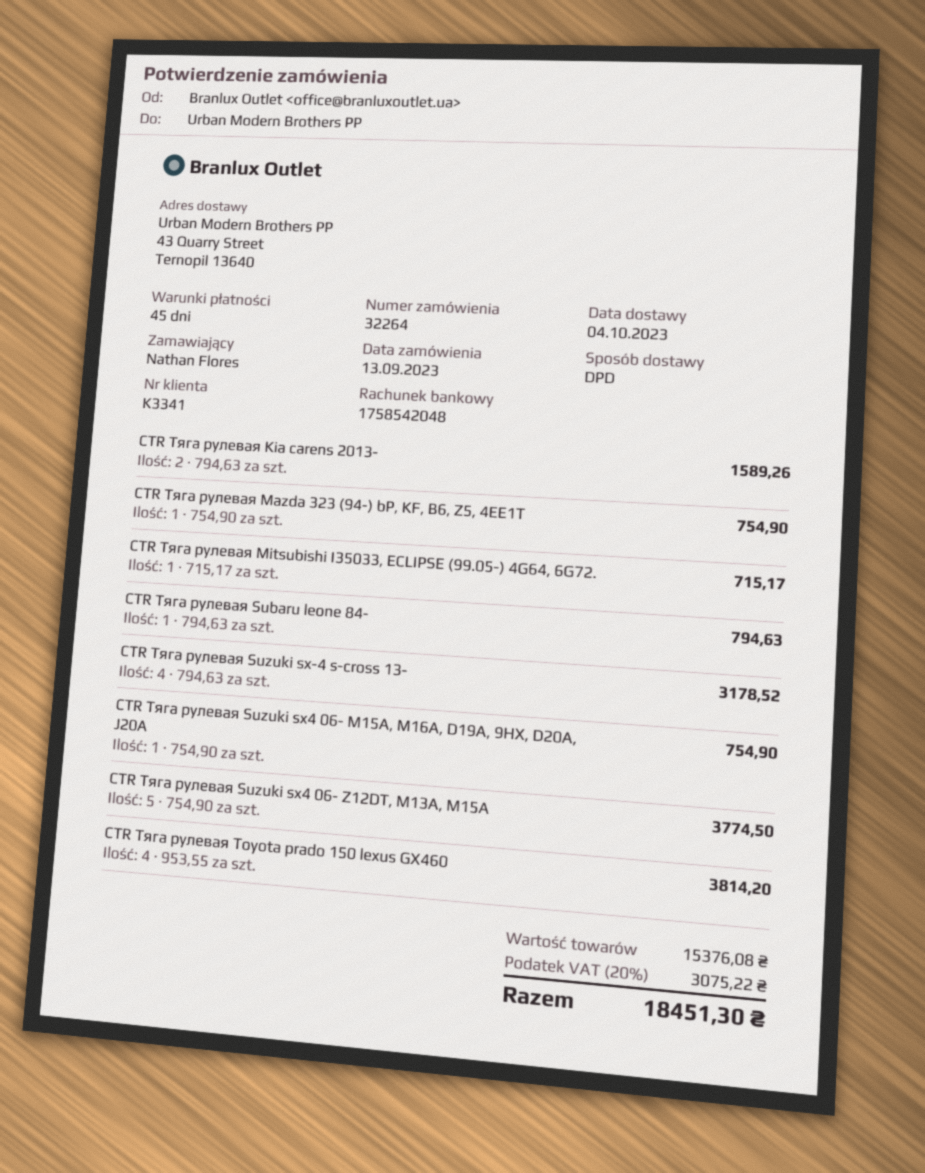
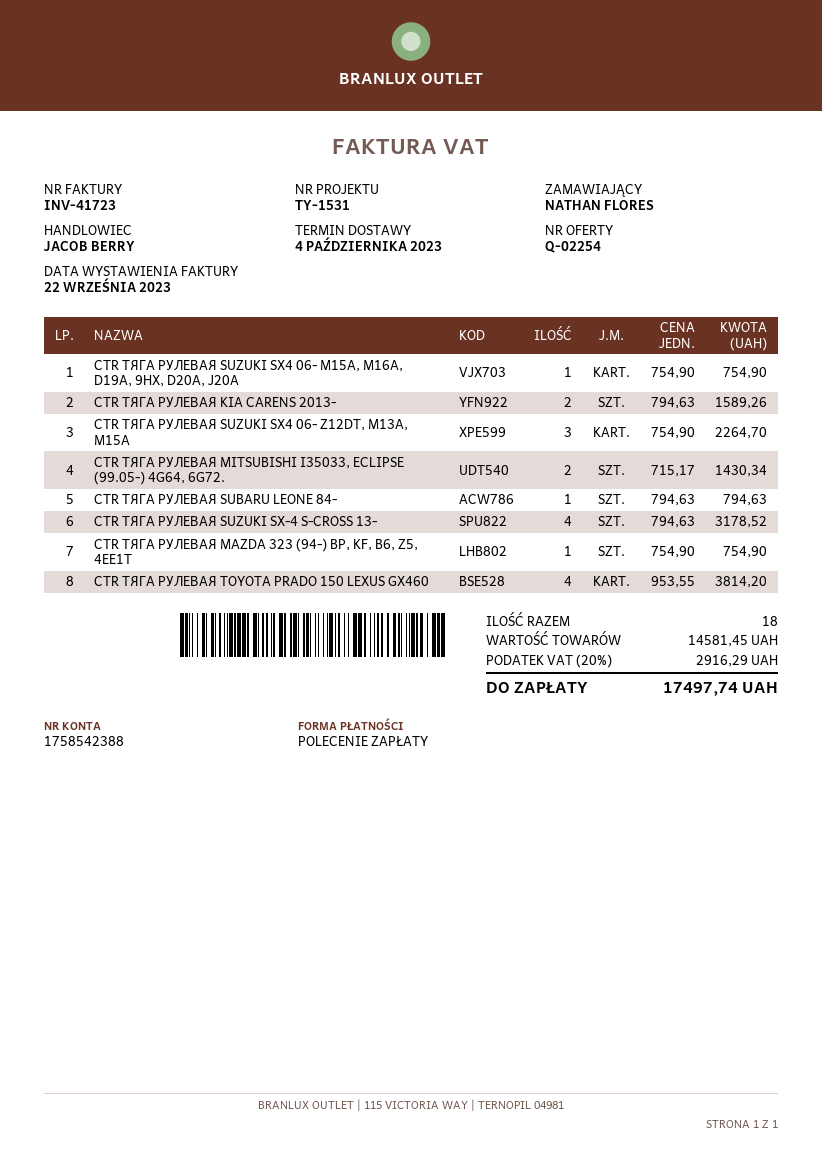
bank account: 1758542048 -> 1758542388
CTR Тяга рулевая Mitsubishi I35033, ECLIPSE (99.05-) 4G64, 6G72.: 1 x 715.17 = 715.17 -> 2 x 715.17 = 1430.34
CTR Тяга рулевая Suzuki sx4 06- Z12DT, M13A, M15A: 5 x 754.90 = 3774.50 -> 3 x 754.90 = 2264.70
subtotal: 15376.08 -> 14581.45
tax: 20% = 3075.22 -> 20% = 2916.29
total: 18451.30 -> 17497.74

